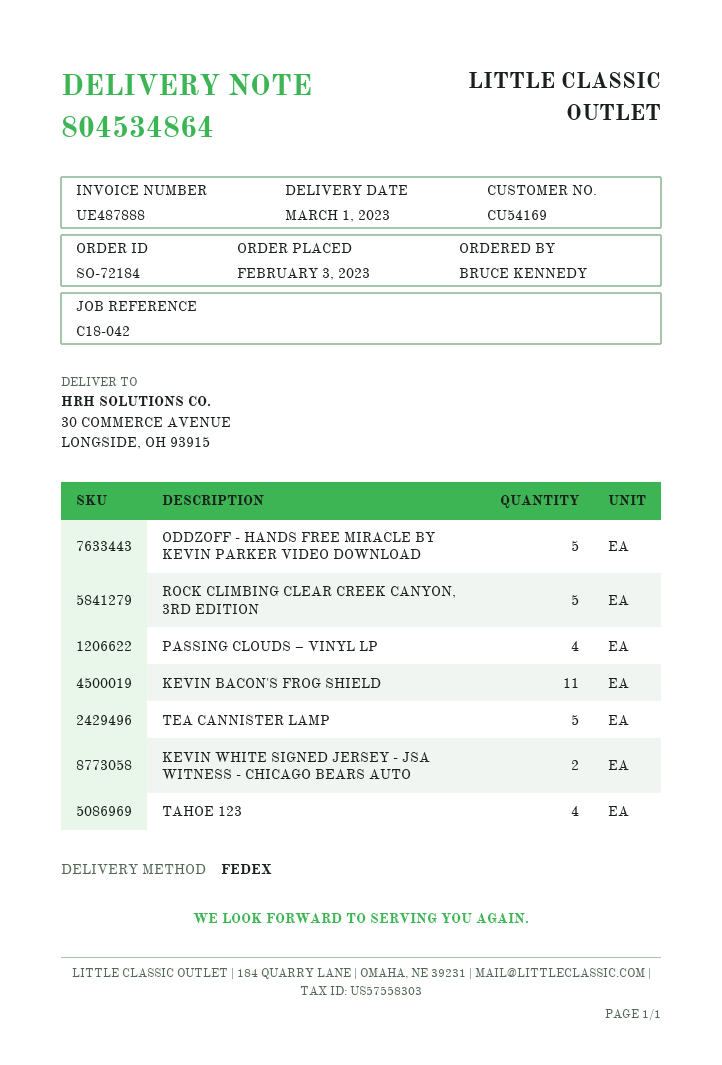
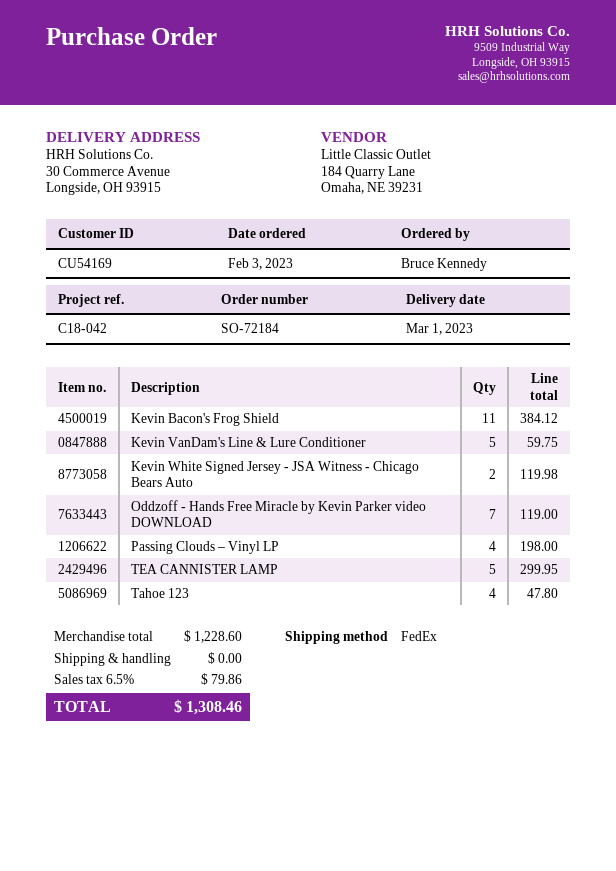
ODDZOFF - HANDS FREE MIRACLE BY KEVIN PARKER VIDEO DOWNLOAD: 5 -> 7
ROCK CLIMBING CLEAR CREEK CANYON, 3RD EDITION: 5 -> none
Kevin VanDam's Line & Lure Conditioner: none -> 5

